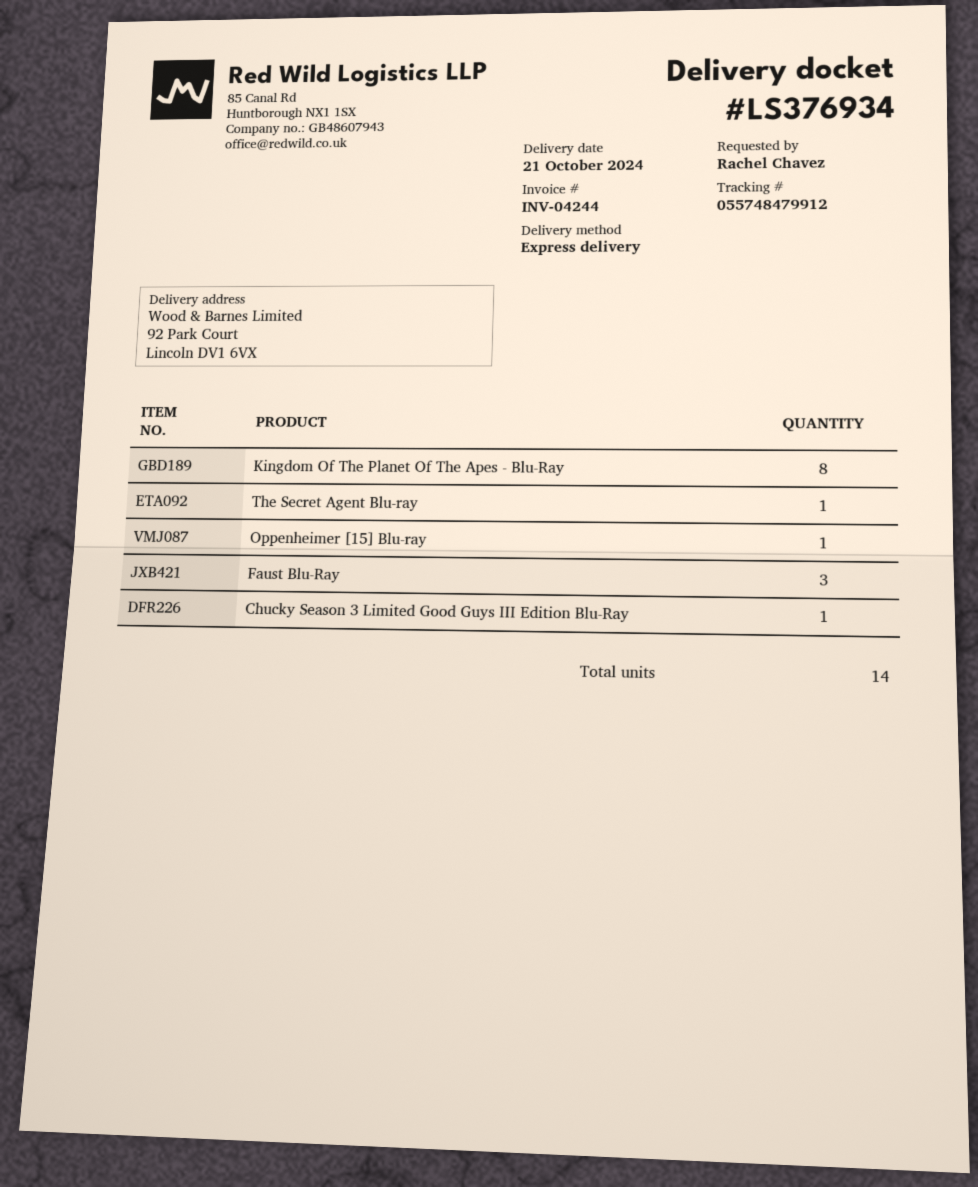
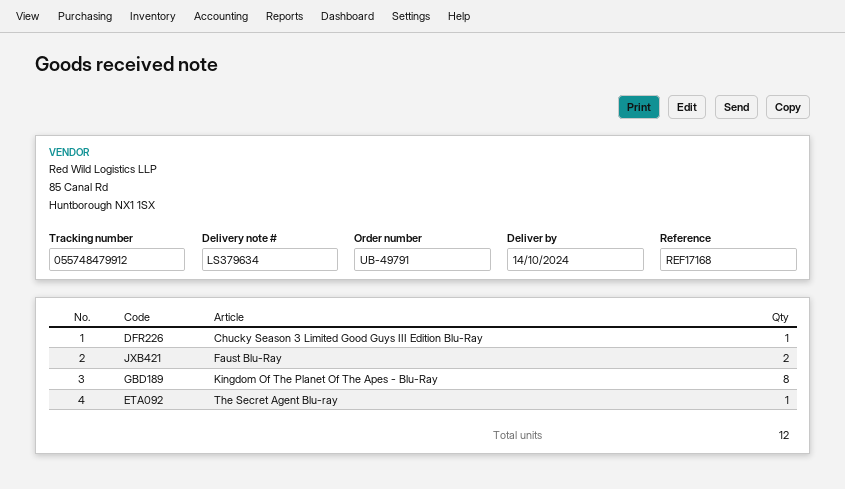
delivery note number: LS376934 -> LS379634
delivery date: 2024-10-21 -> 2024-10-14
Oppenheimer [15] Blu-ray: 1 -> none
Faust Blu-Ray: 3 -> 2
total quantity: 14 -> 12

